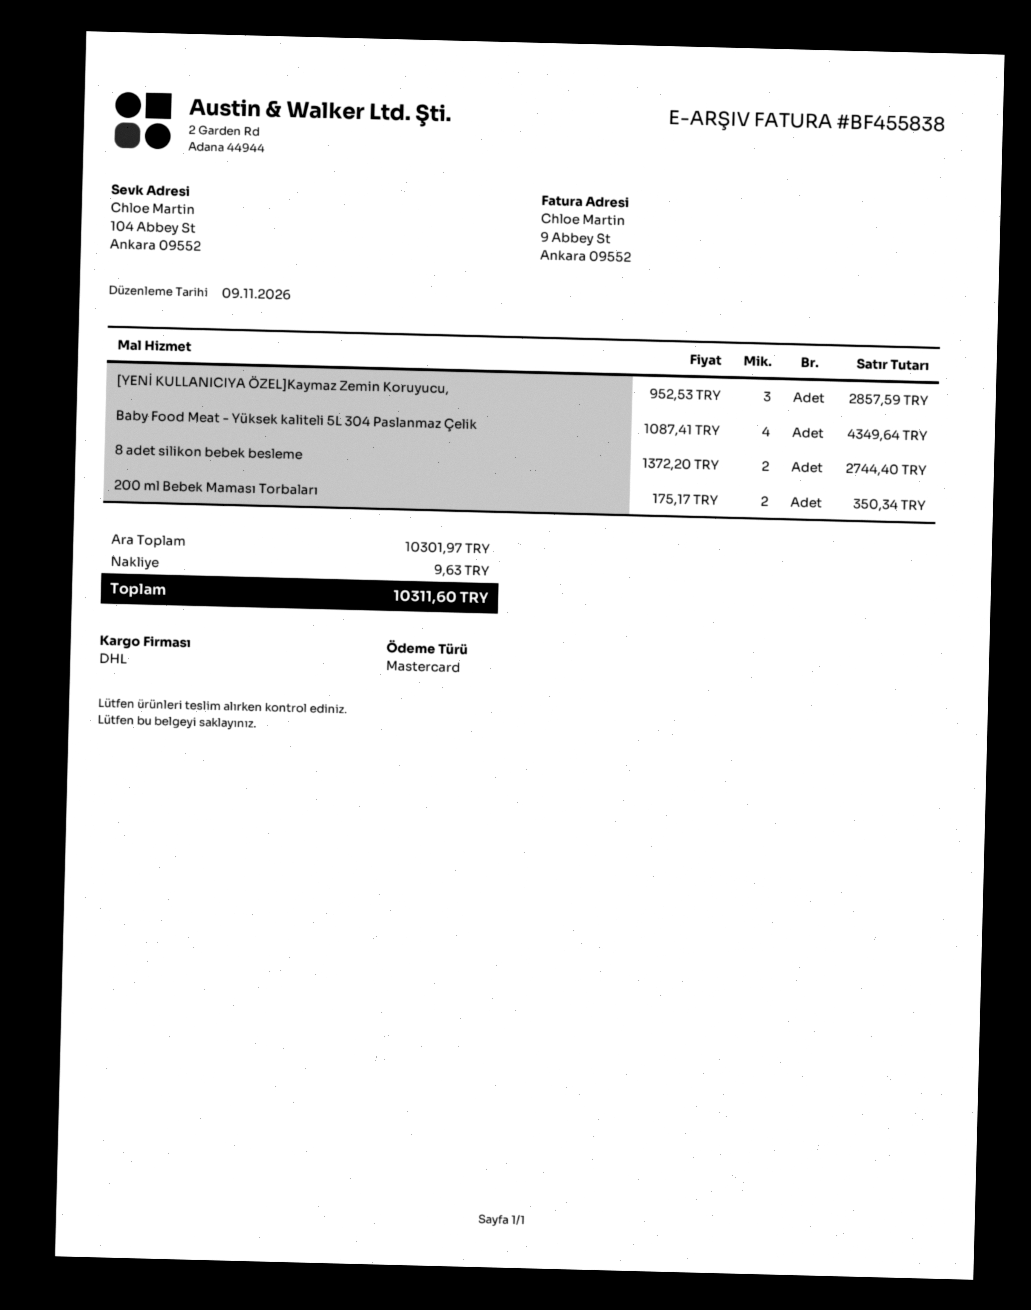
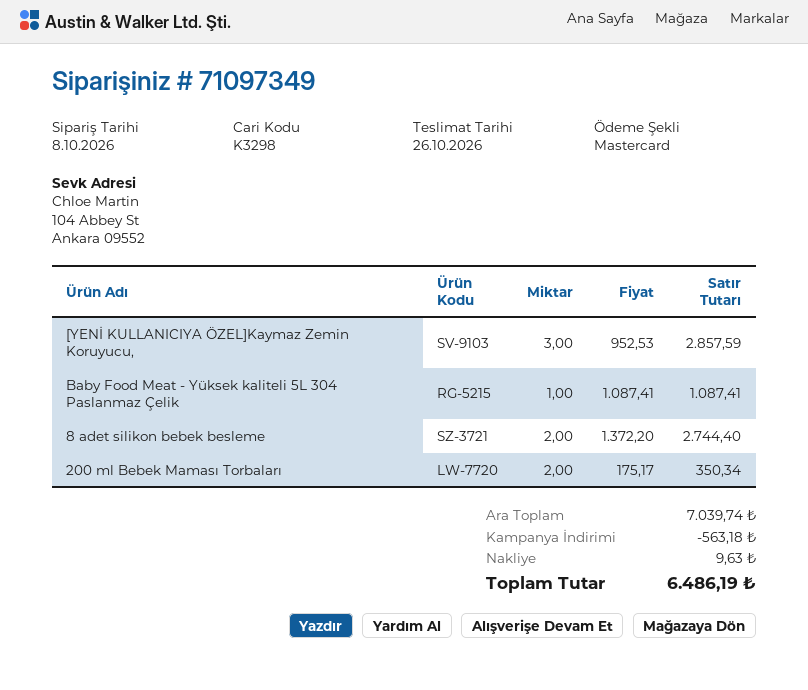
Baby Food Meat - Yüksek kaliteli 5L 304 Paslanmaz Çelik: 4 x 1087.41 = 4349.64 -> 1 x 1087.41 = 1087.41
subtotal: 10301.97 -> 7039.74
discount: none -> 563.18
total: 10311.60 -> 6486.19

